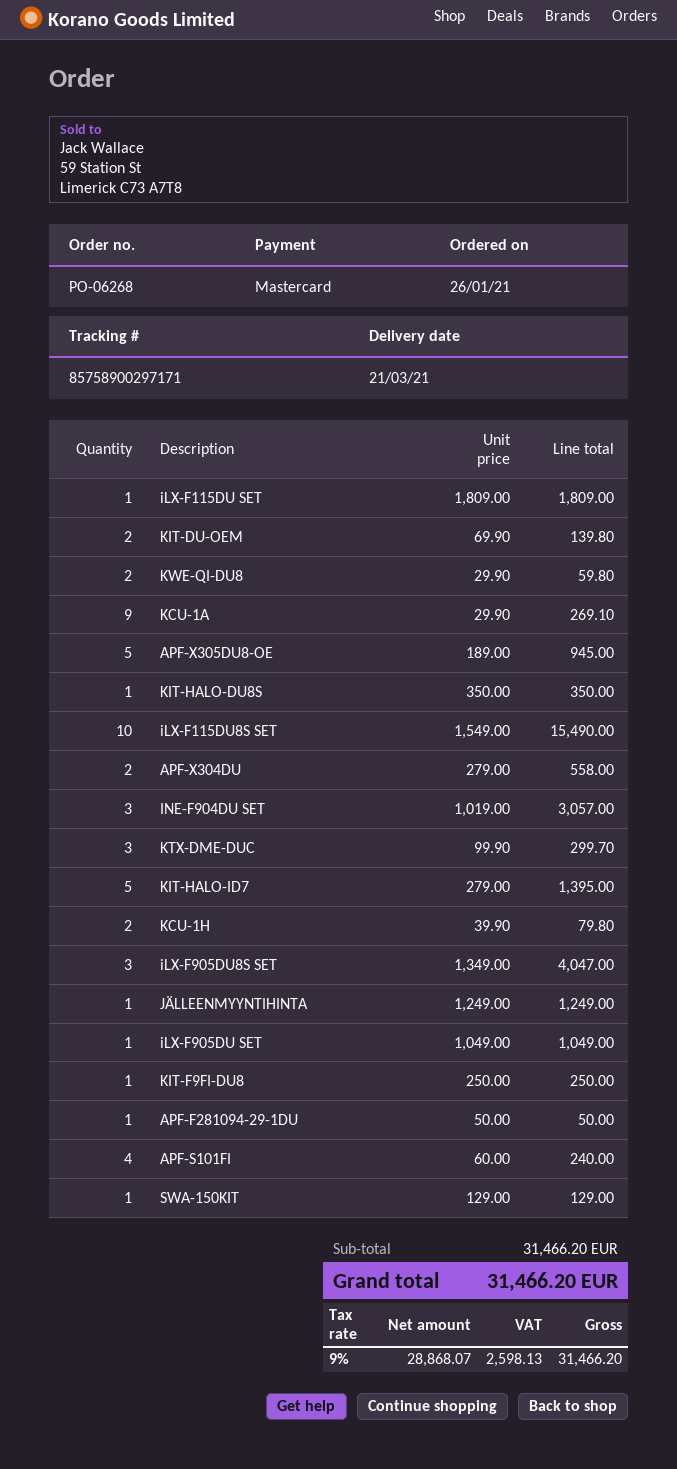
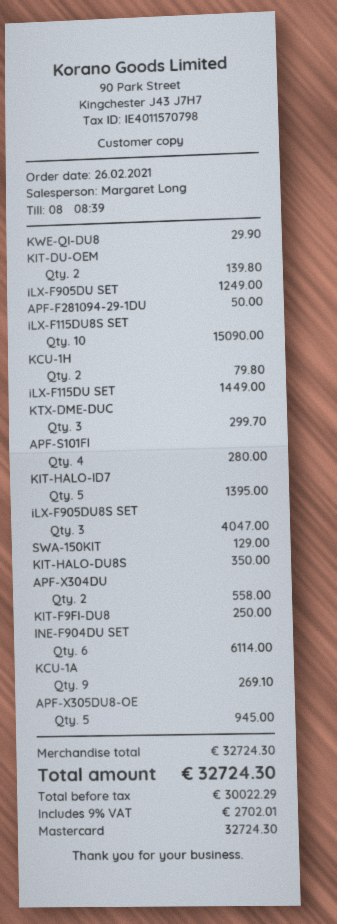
order date: 2021-01-26 -> 2021-02-26
iLX-F115DU SET: 1 for 1809.00 -> 1 for 1449.00
KWE-QI-DU8: 2 for 59.80 -> 1 for 29.90
iLX-F115DU8S SET: 10 for 15490.00 -> 10 for 15090.00
INE-F904DU SET: 3 for 3057.00 -> 6 for 6114.00
JÄLLEENMYYNTIHINTA: 1 for 1249.00 -> none
iLX-F905DU SET: 1 for 1049.00 -> 1 for 1249.00
APF-S101FI: 4 for 240.00 -> 4 for 280.00
subtotal: 31466.20 -> 32724.30
net: 28868.07 -> 30022.29
tax: 9% = 2598.13 -> 9% = 2702.01
total: 31466.20 -> 32724.30

